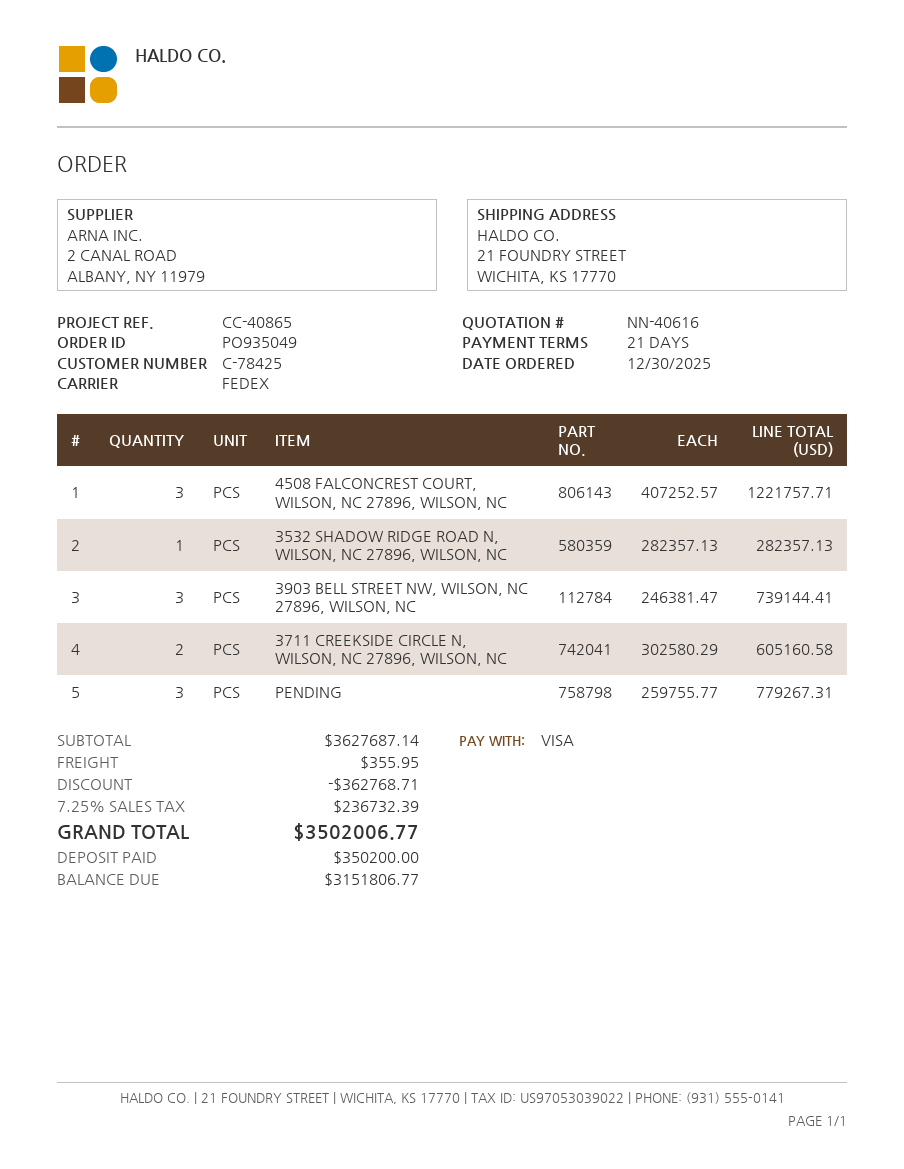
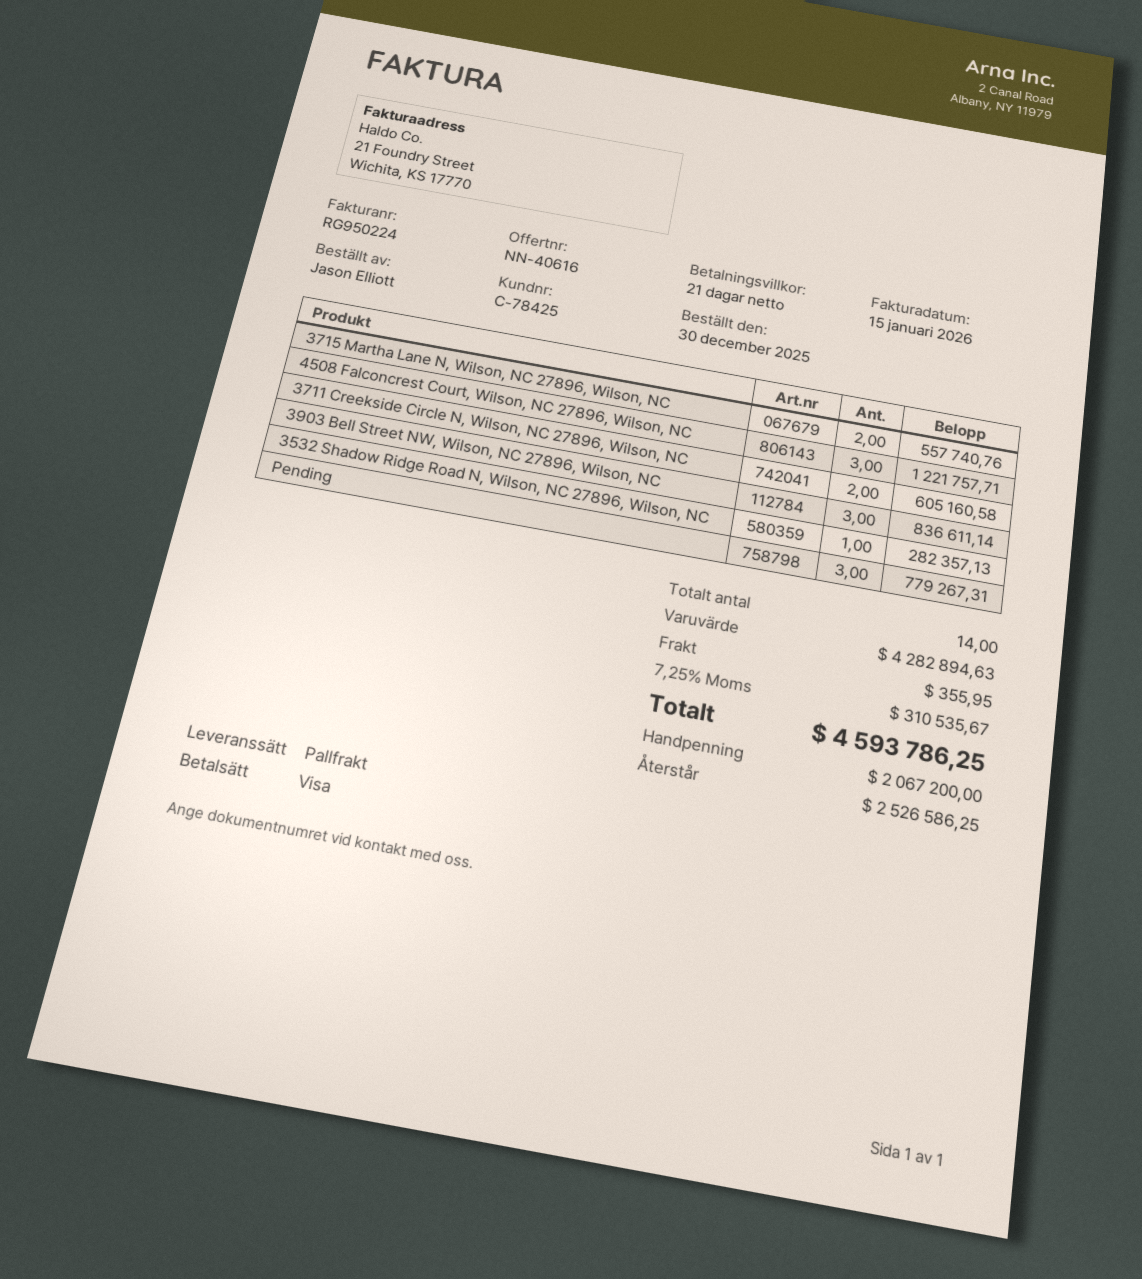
shipping method: FedEx -> pallet freight
3903 BELL STREET NW, WILSON, NC 27896, WILSON, NC: 3 for 739144.41 -> 3 for 836611.14
3715 Martha Lane N, Wilson, NC 27896, Wilson, NC: none -> 2 for 557740.76
subtotal: 3627687.14 -> 4282894.63
discount: 362768.71 -> none
tax: 7.25% = 236732.39 -> 7.25% = 310535.67
total: 3502006.77 -> 4593786.25
deposit: 350200.00 -> 2067200.00
balance: 3151806.77 -> 2526586.25

